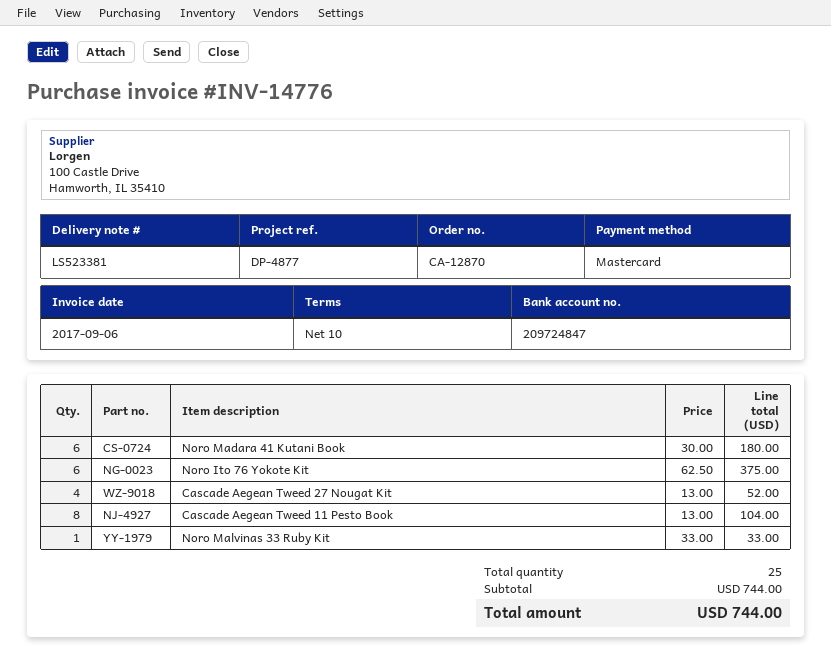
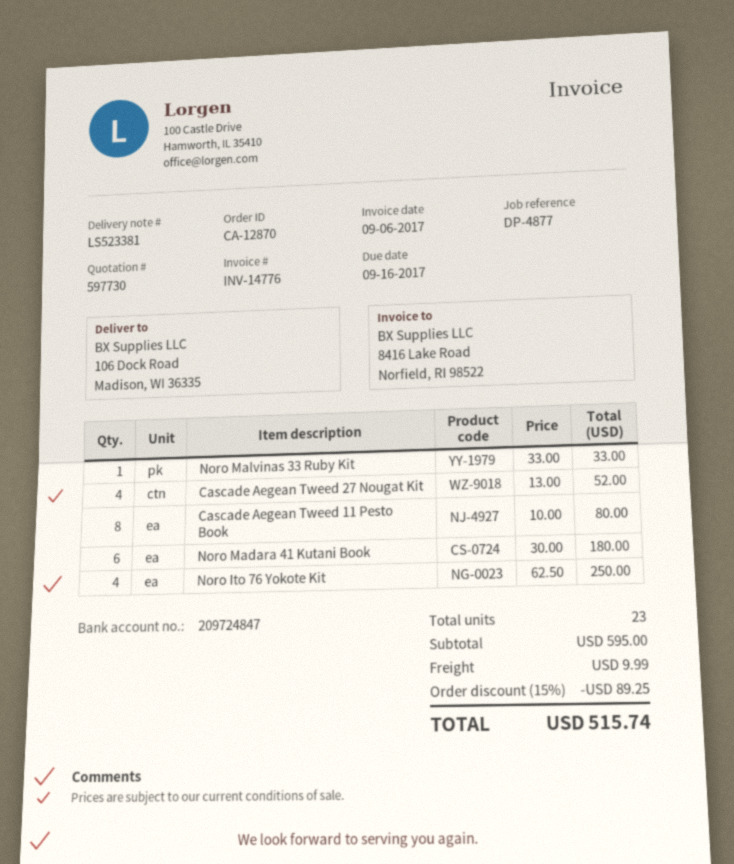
Noro Ito 76 Yokote Kit: 6 x 62.50 = 375.00 -> 4 x 62.50 = 250.00
Cascade Aegean Tweed 11 Pesto Book: 8 x 13.00 = 104.00 -> 8 x 10.00 = 80.00
total quantity: 25 -> 23
subtotal: 744.00 -> 595.00
discount: none -> 15% = 89.25
shipping: none -> 9.99
total: 744.00 -> 515.74

